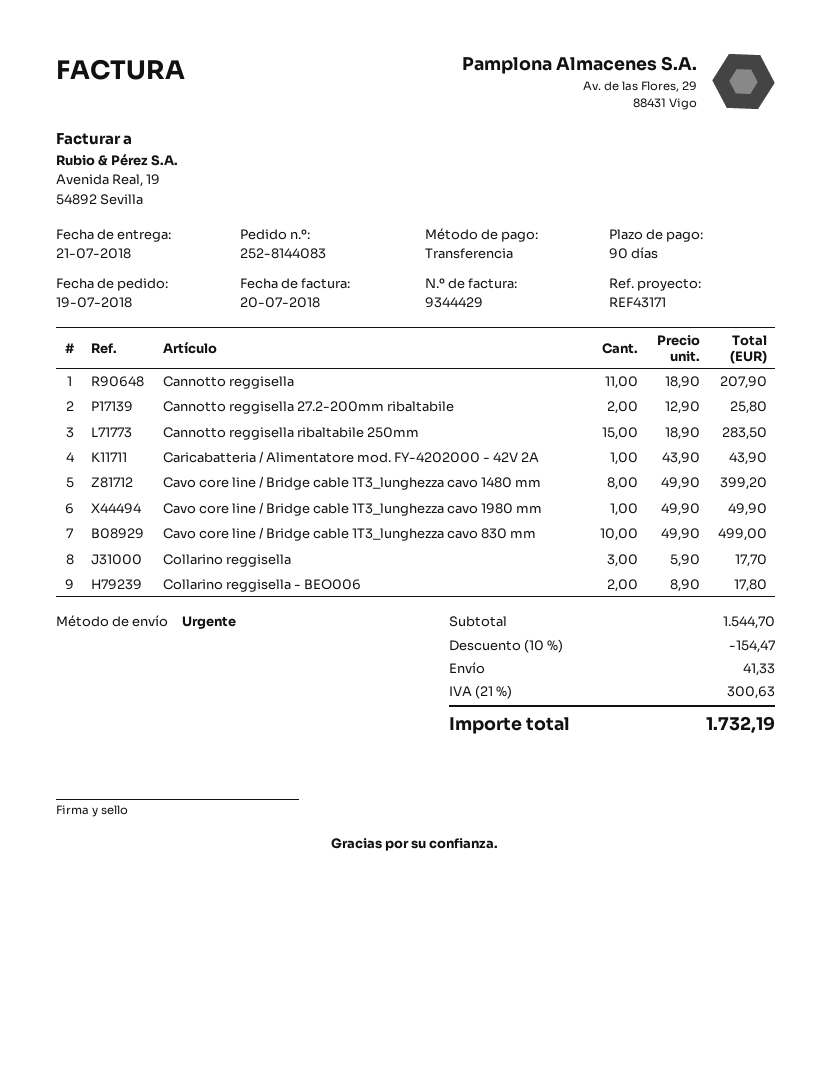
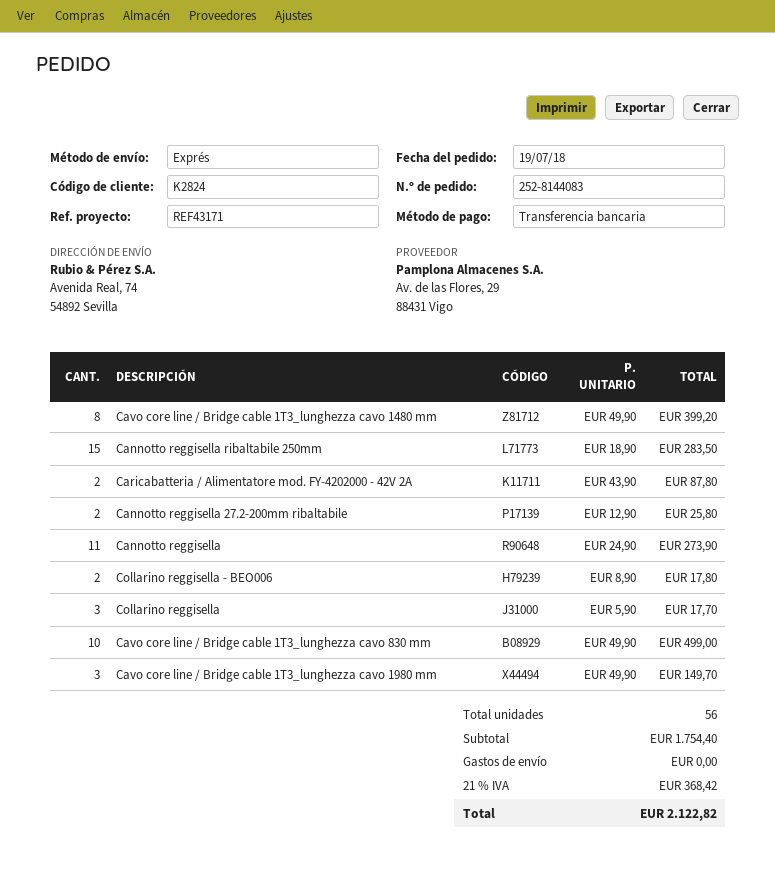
Cannotto reggisella: 11 x 18.90 = 207.90 -> 11 x 24.90 = 273.90
Caricabatteria / Alimentatore mod. FY-4202000 - 42V 2A: 1 x 43.90 = 43.90 -> 2 x 43.90 = 87.80
Cavo core line / Bridge cable 1T3_lunghezza cavo 1980 mm: 1 x 49.90 = 49.90 -> 3 x 49.90 = 149.70
subtotal: 1544.70 -> 1754.40
discount: 10% = 154.47 -> none
shipping: 41.33 -> 0.00
tax: 21% = 300.63 -> 21% = 368.42
total: 1732.19 -> 2122.82

